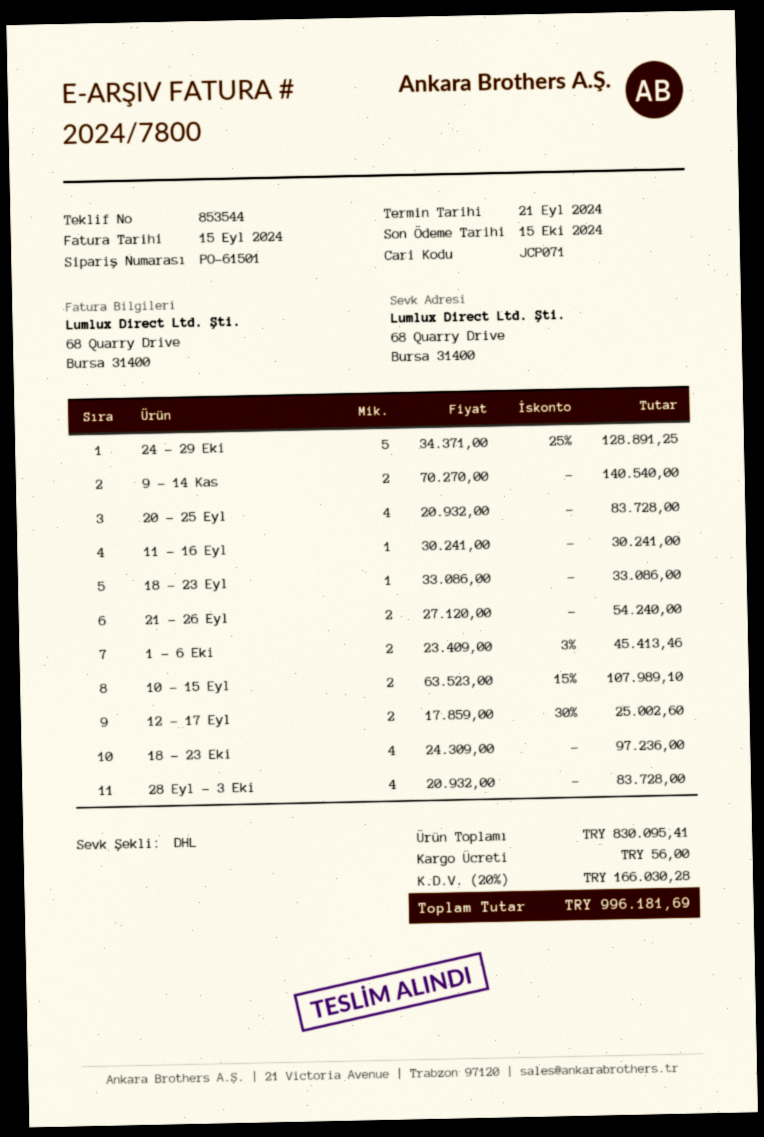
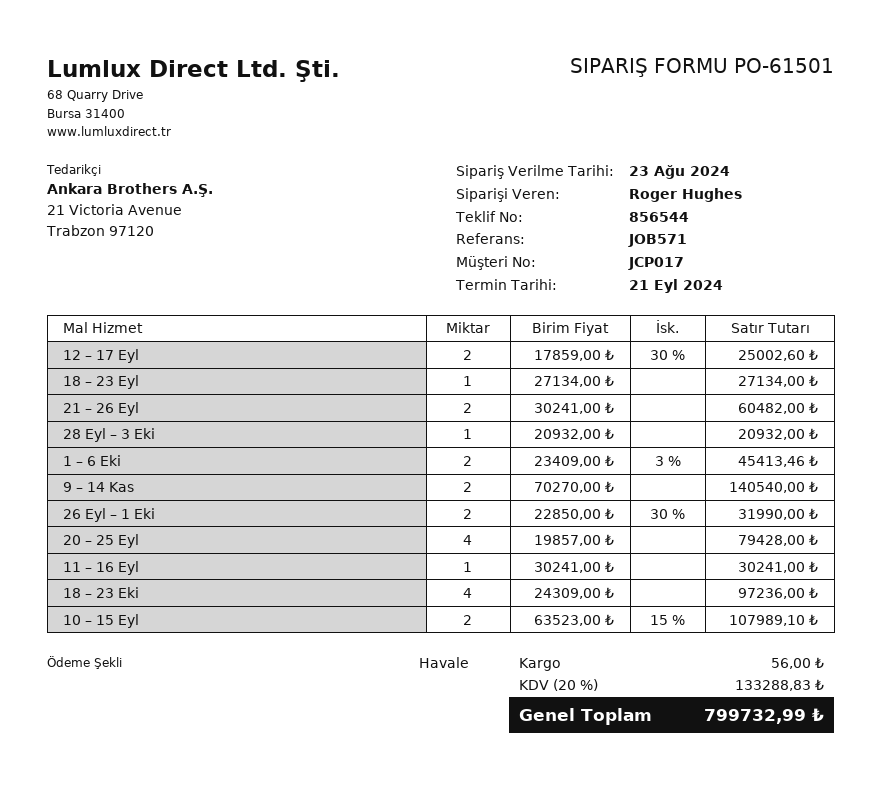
quote number: 853544 -> 856544
customer number: JCP071 -> JCP017
24 – 29 Eki: 5 x 34371.00 - 25% = 128891.25 -> none
20 – 25 Eyl: 4 x 20932.00 = 83728.00 -> 4 x 19857.00 = 79428.00
18 – 23 Eyl: 1 x 33086.00 = 33086.00 -> 1 x 27134.00 = 27134.00
21 – 26 Eyl: 2 x 27120.00 = 54240.00 -> 2 x 30241.00 = 60482.00
28 Eyl – 3 Eki: 4 x 20932.00 = 83728.00 -> 1 x 20932.00 = 20932.00
26 Eyl – 1 Eki: none -> 2 x 22850.00 - 30% = 31990.00
tax: 20% = 166030.28 -> 20% = 133288.83
total: 996181.69 -> 799732.99

